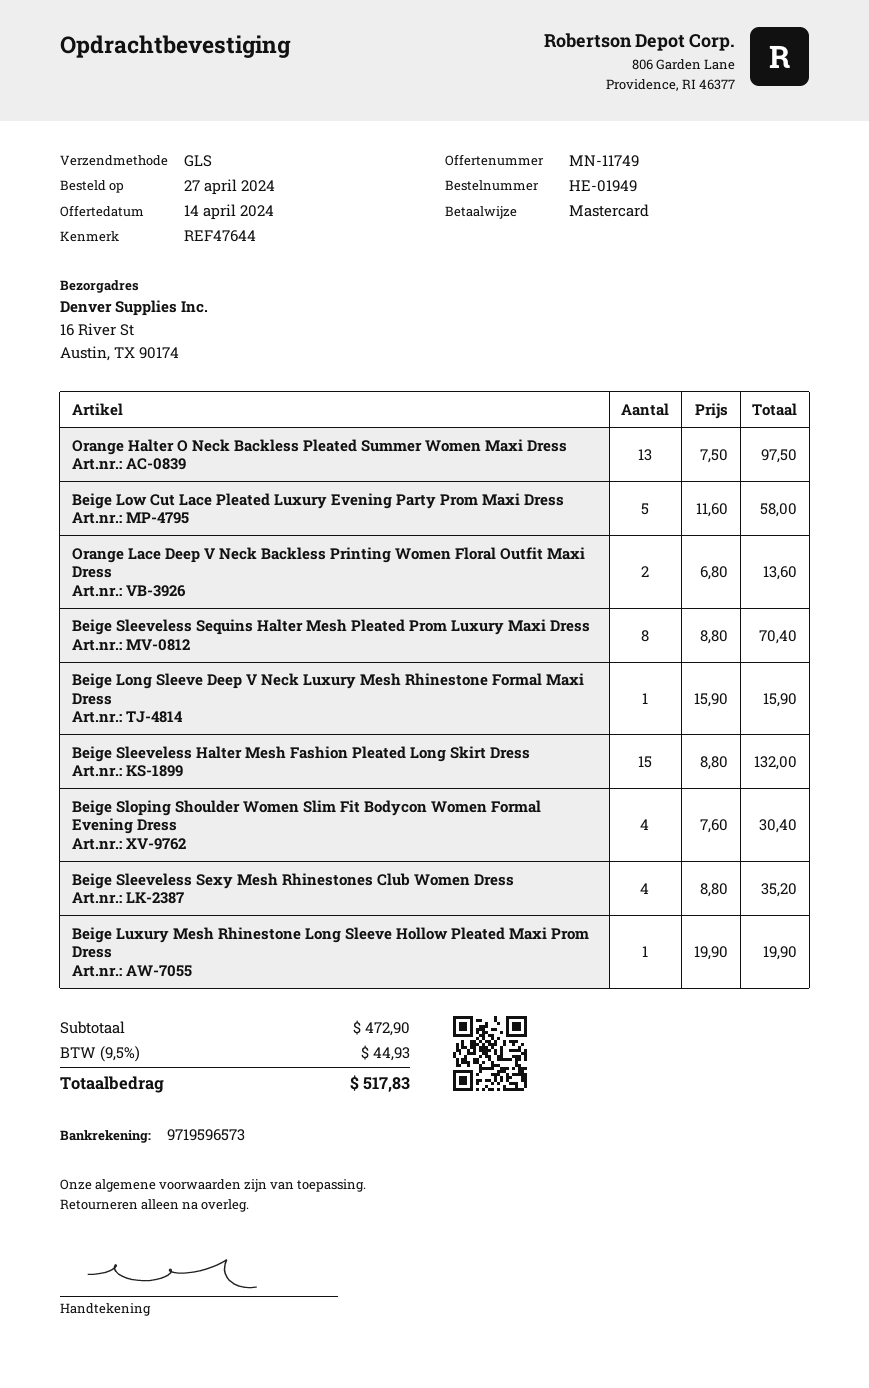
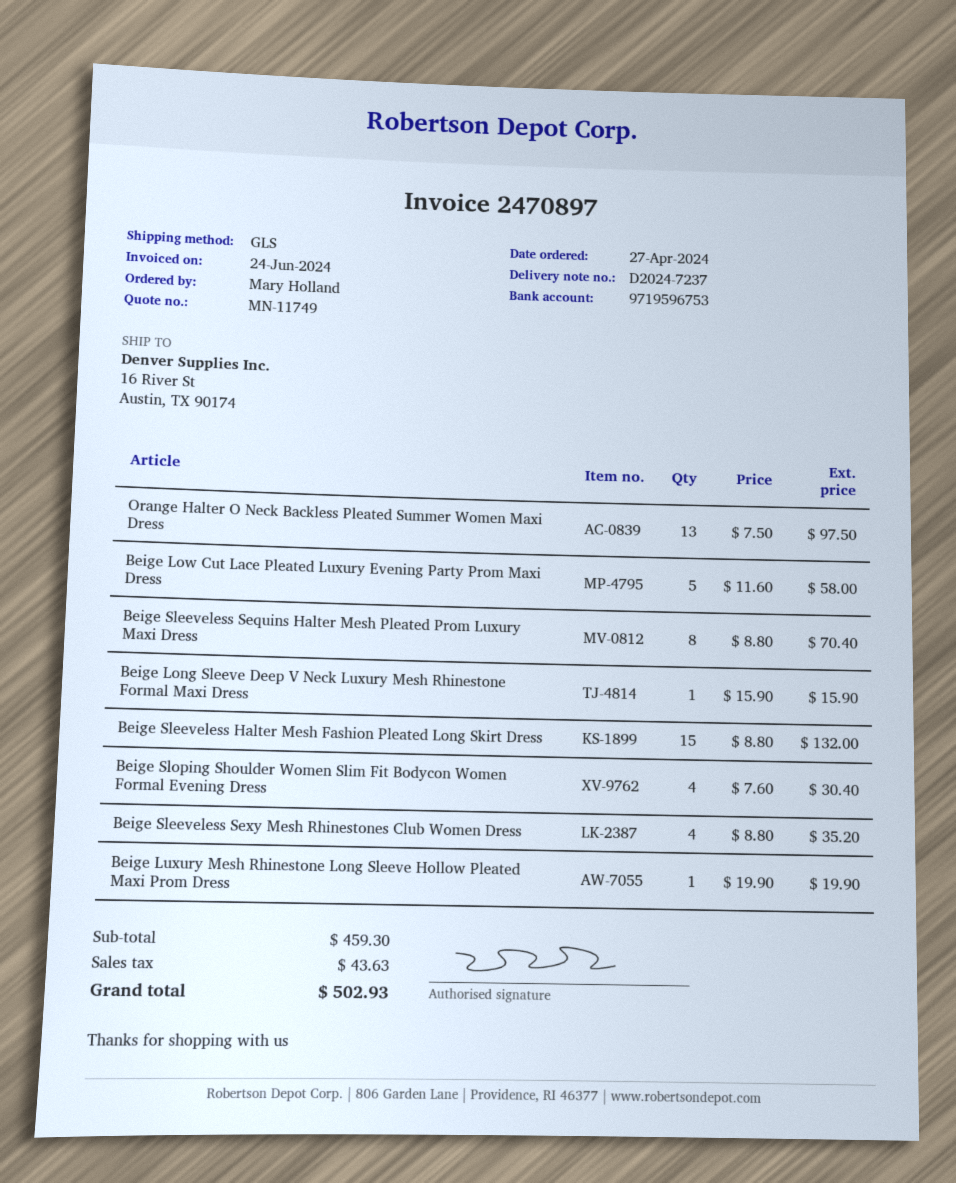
bank account: 9719596573 -> 9719596753
Orange Lace Deep V Neck Backless Printing Women Floral Outfit Maxi Dress: 2 x 6.80 = 13.60 -> none
subtotal: 472.90 -> 459.30
tax: 44.93 -> 43.63
total: 517.83 -> 502.93

